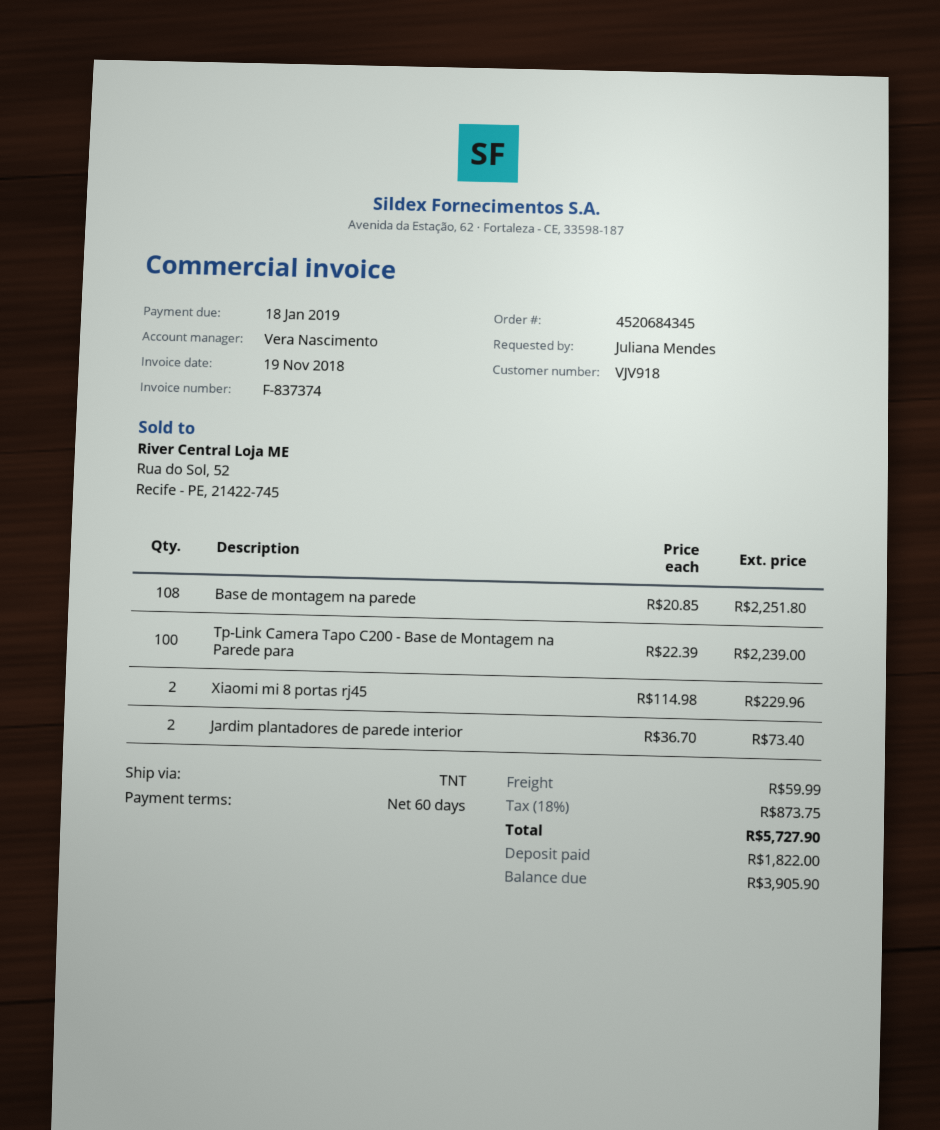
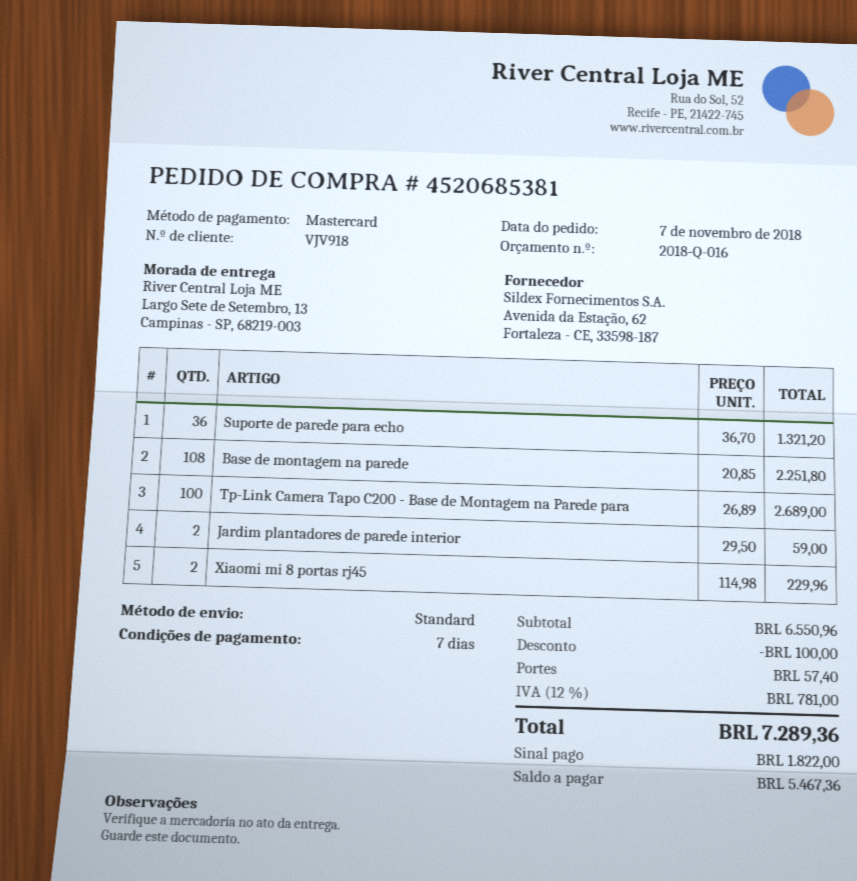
order number: 4520684345 -> 4520685381
payment terms: 60 days -> 7 days
shipping method: TNT -> standard
Tp-Link Camera Tapo C200 - Base de Montagem na Parede para: 100 x 22.39 = 2239.00 -> 100 x 26.89 = 2689.00
Jardim plantadores de parede interior: 2 x 36.70 = 73.40 -> 2 x 29.50 = 59.00
Suporte de parede para echo: none -> 36 x 36.70 = 1321.20
discount: none -> 100.00
shipping: 59.99 -> 57.40
tax: 18% = 873.75 -> 12% = 781.00
total: 5727.90 -> 7289.36
balance: 3905.90 -> 5467.36

